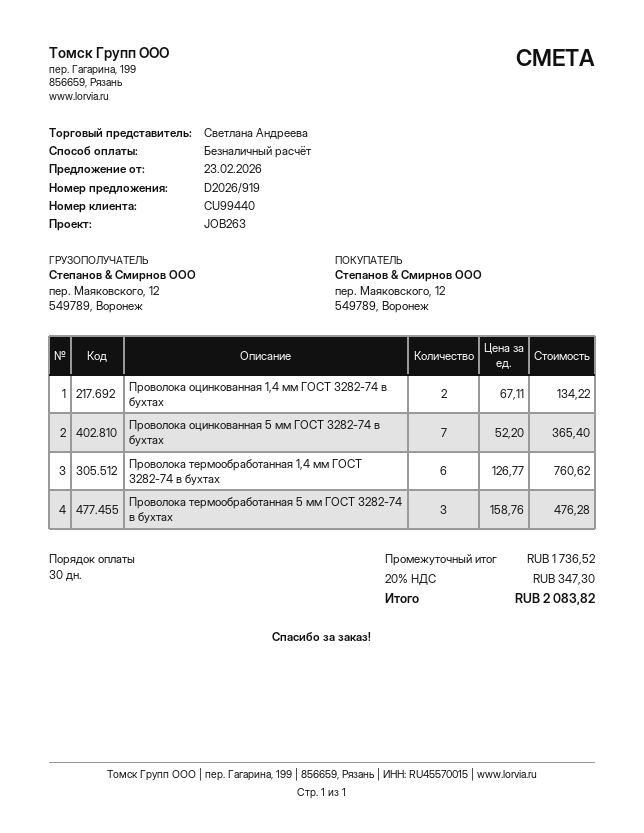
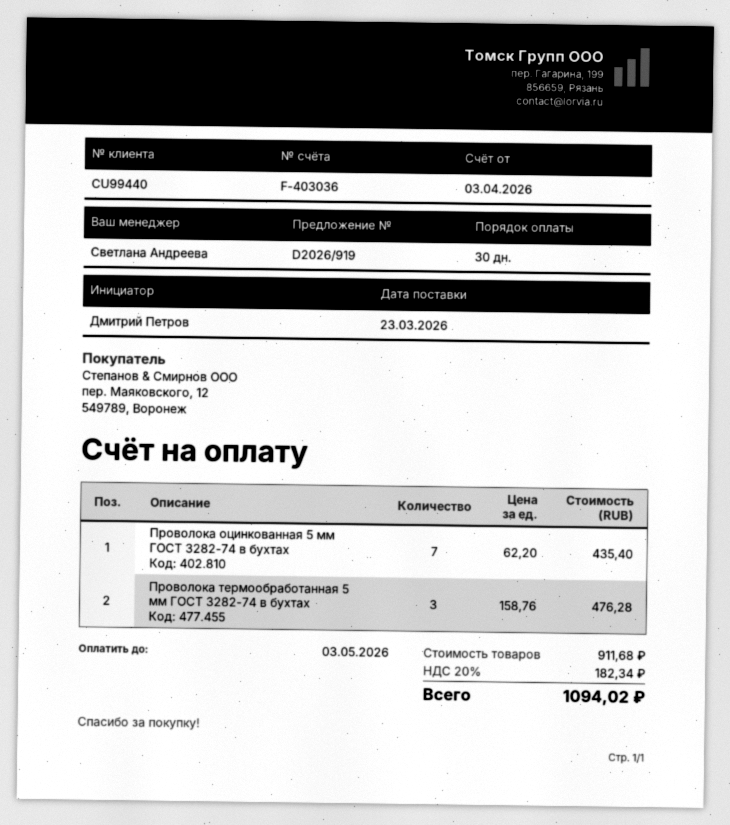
Проволока оцинкованная 1,4 мм ГОСТ 3282-74 в бухтах: 2 x 67.11 = 134.22 -> none
Проволока оцинкованная 5 мм ГОСТ 3282-74 в бухтах: 7 x 52.20 = 365.40 -> 7 x 62.20 = 435.40
Проволока термообработанная 1,4 мм ГОСТ 3282-74 в бухтах: 6 x 126.77 = 760.62 -> none
subtotal: 1736.52 -> 911.68
tax: 20% = 347.30 -> 20% = 182.34
total: 2083.82 -> 1094.02

